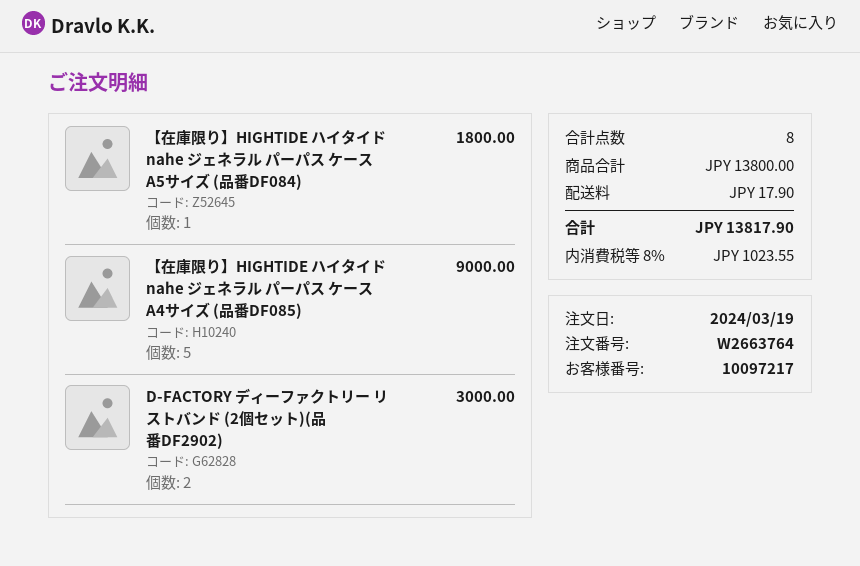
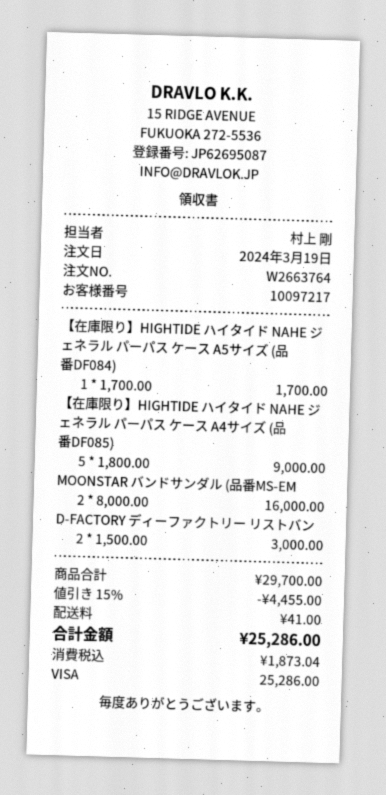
【在庫限り】HIGHTIDE ハイタイド nahe ジェネラル パーパス ケース A5サイズ (品番DF084): 1 for 1800.00 -> 1 for 1700.00
MOONSTAR バンドサンダル (品番MS-EM: none -> 2 for 16000.00
subtotal: 13800.00 -> 29700.00
discount: none -> 15% = 4455.00
shipping: 17.90 -> 41.00
tax: 1023.55 -> 1873.04
total: 13817.90 -> 25286.00

